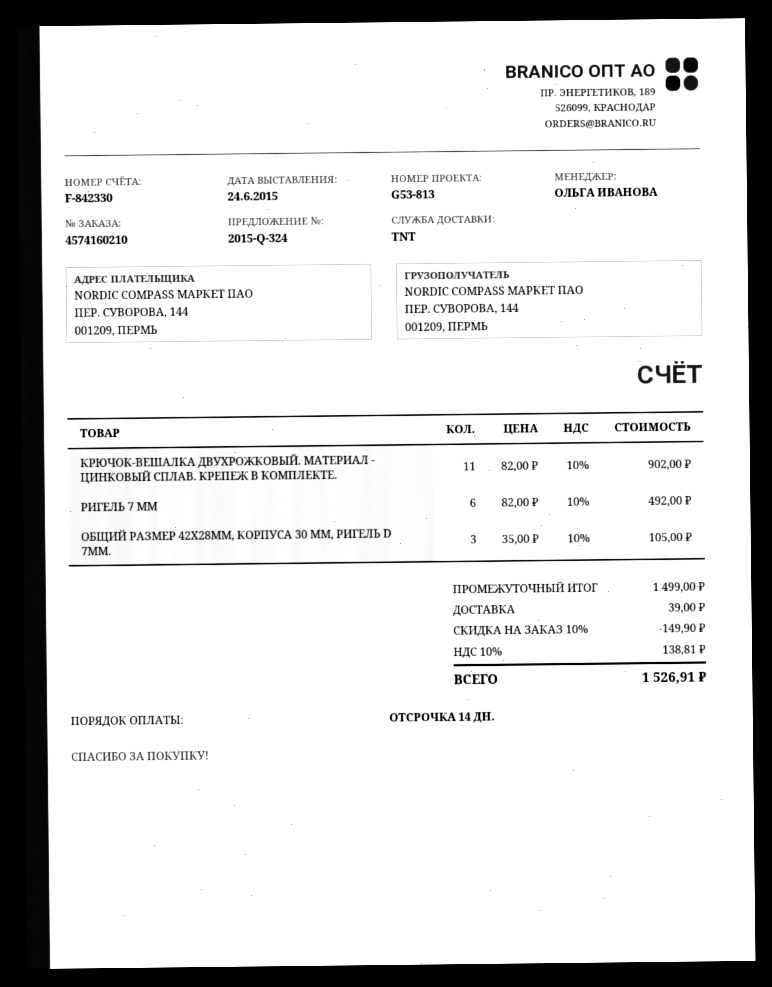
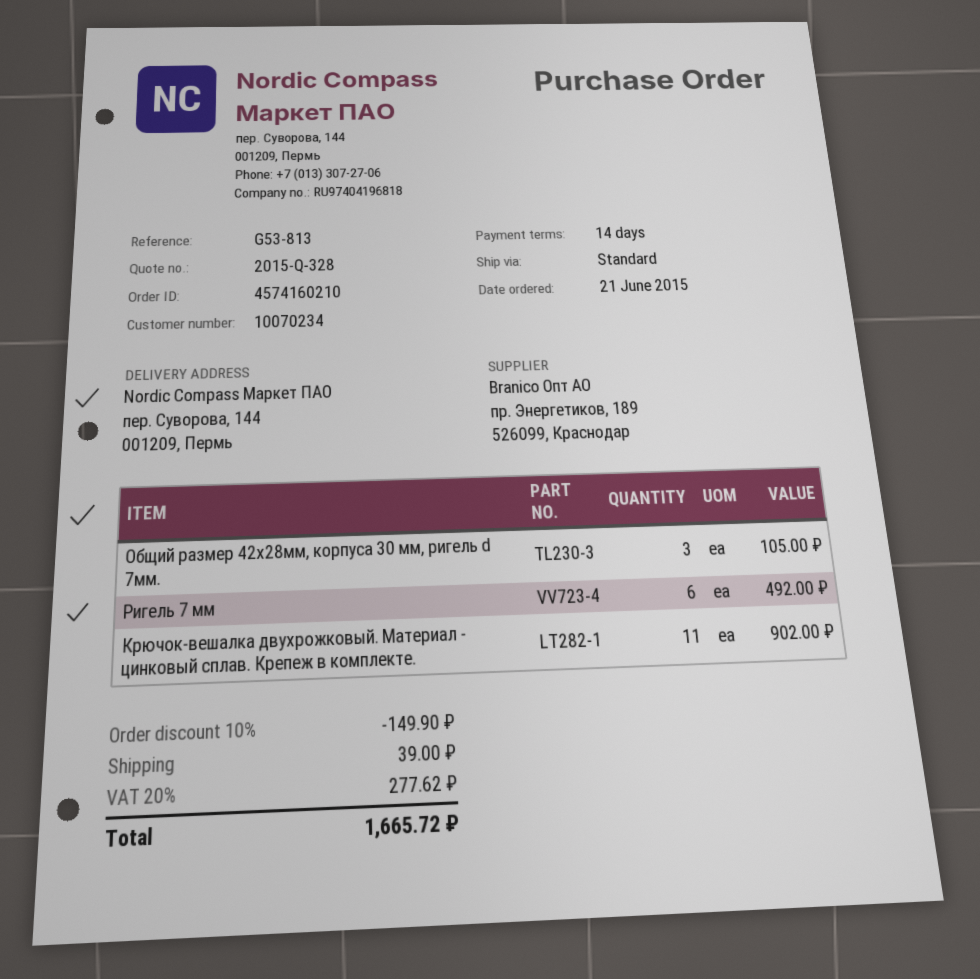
quote number: 2015-Q-324 -> 2015-Q-328
shipping method: TNT -> standard
tax: 10% = 138.81 -> 20% = 277.62
total: 1526.91 -> 1665.72

